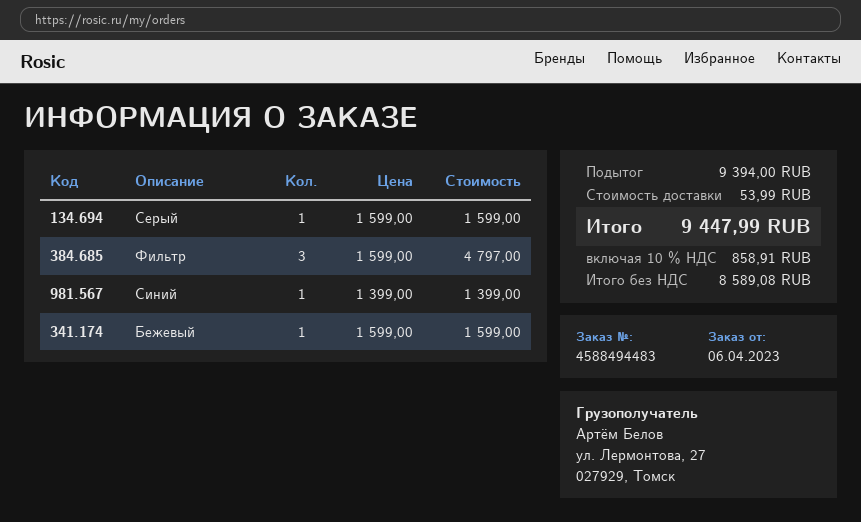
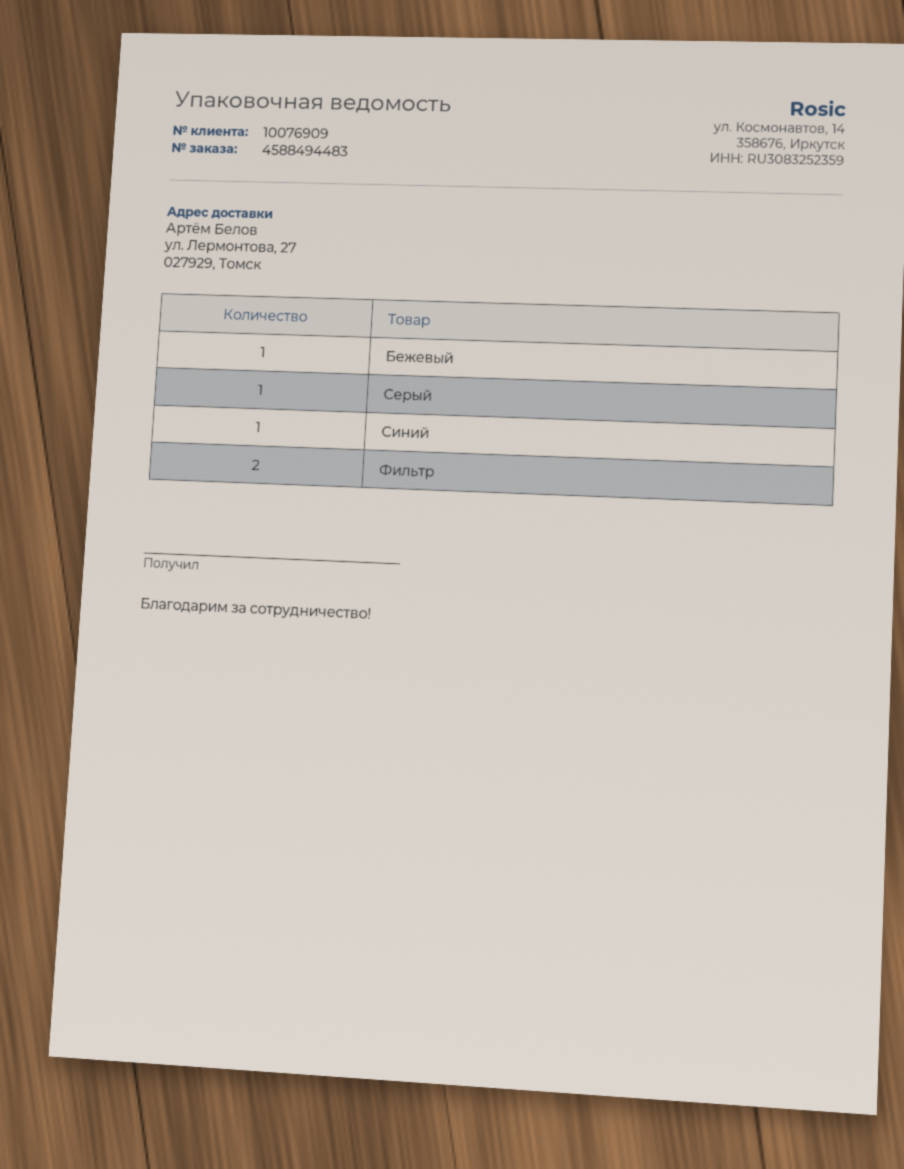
Фильтр: 3 -> 2

